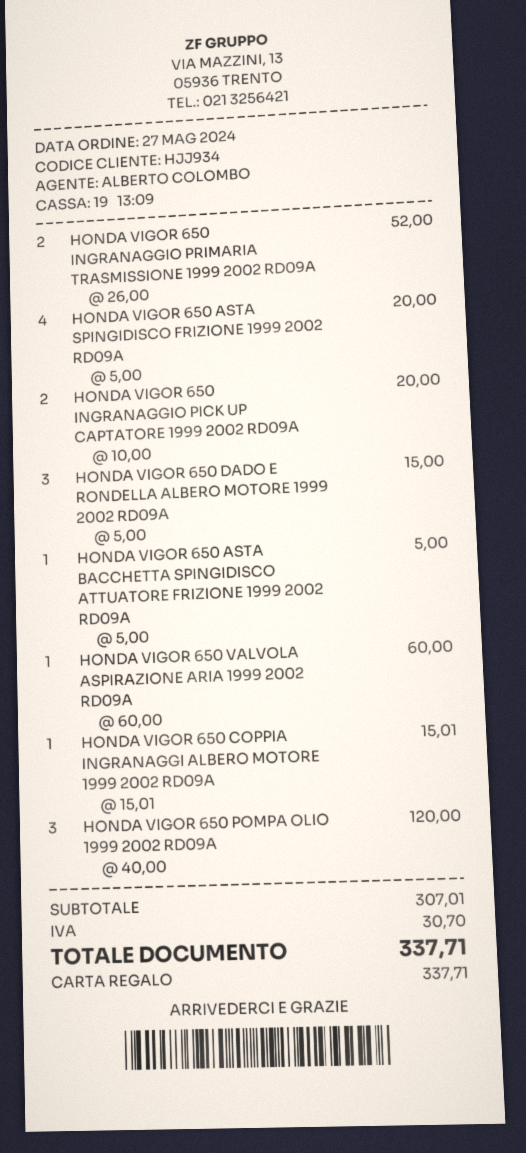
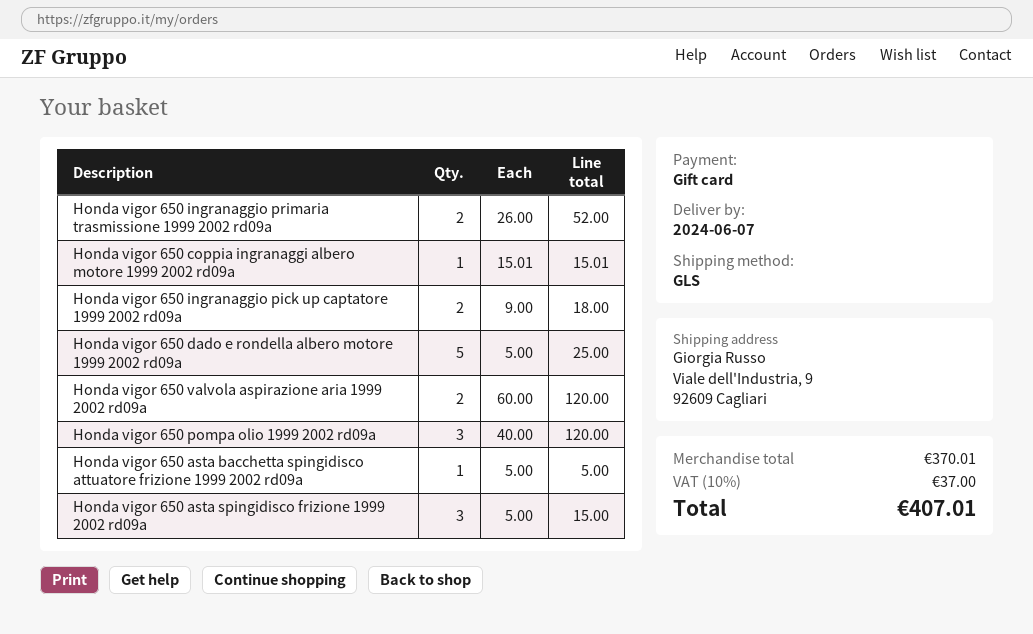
HONDA VIGOR 650 ASTA SPINGIDISCO FRIZIONE 1999 2002 RD09A: 4 x 5.00 = 20.00 -> 3 x 5.00 = 15.00
HONDA VIGOR 650 INGRANAGGIO PICK UP CAPTATORE 1999 2002 RD09A: 2 x 10.00 = 20.00 -> 2 x 9.00 = 18.00
HONDA VIGOR 650 DADO E RONDELLA ALBERO MOTORE 1999 2002 RD09A: 3 x 5.00 = 15.00 -> 5 x 5.00 = 25.00
HONDA VIGOR 650 VALVOLA ASPIRAZIONE ARIA 1999 2002 RD09A: 1 x 60.00 = 60.00 -> 2 x 60.00 = 120.00
subtotal: 307.01 -> 370.01
tax: 30.70 -> 37.00
total: 337.71 -> 407.01

